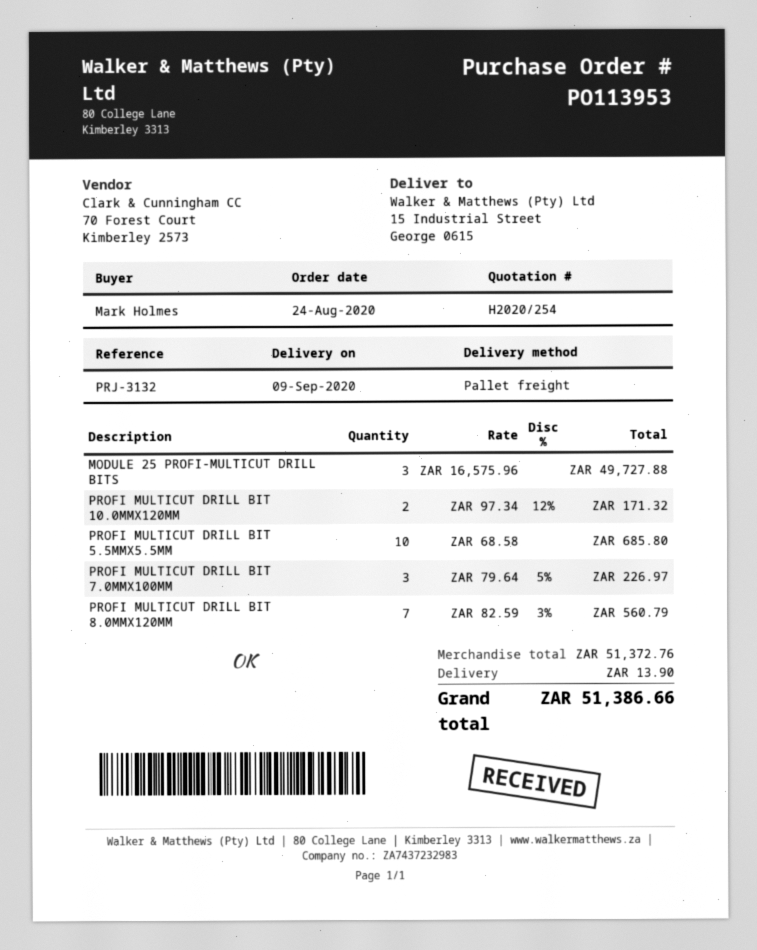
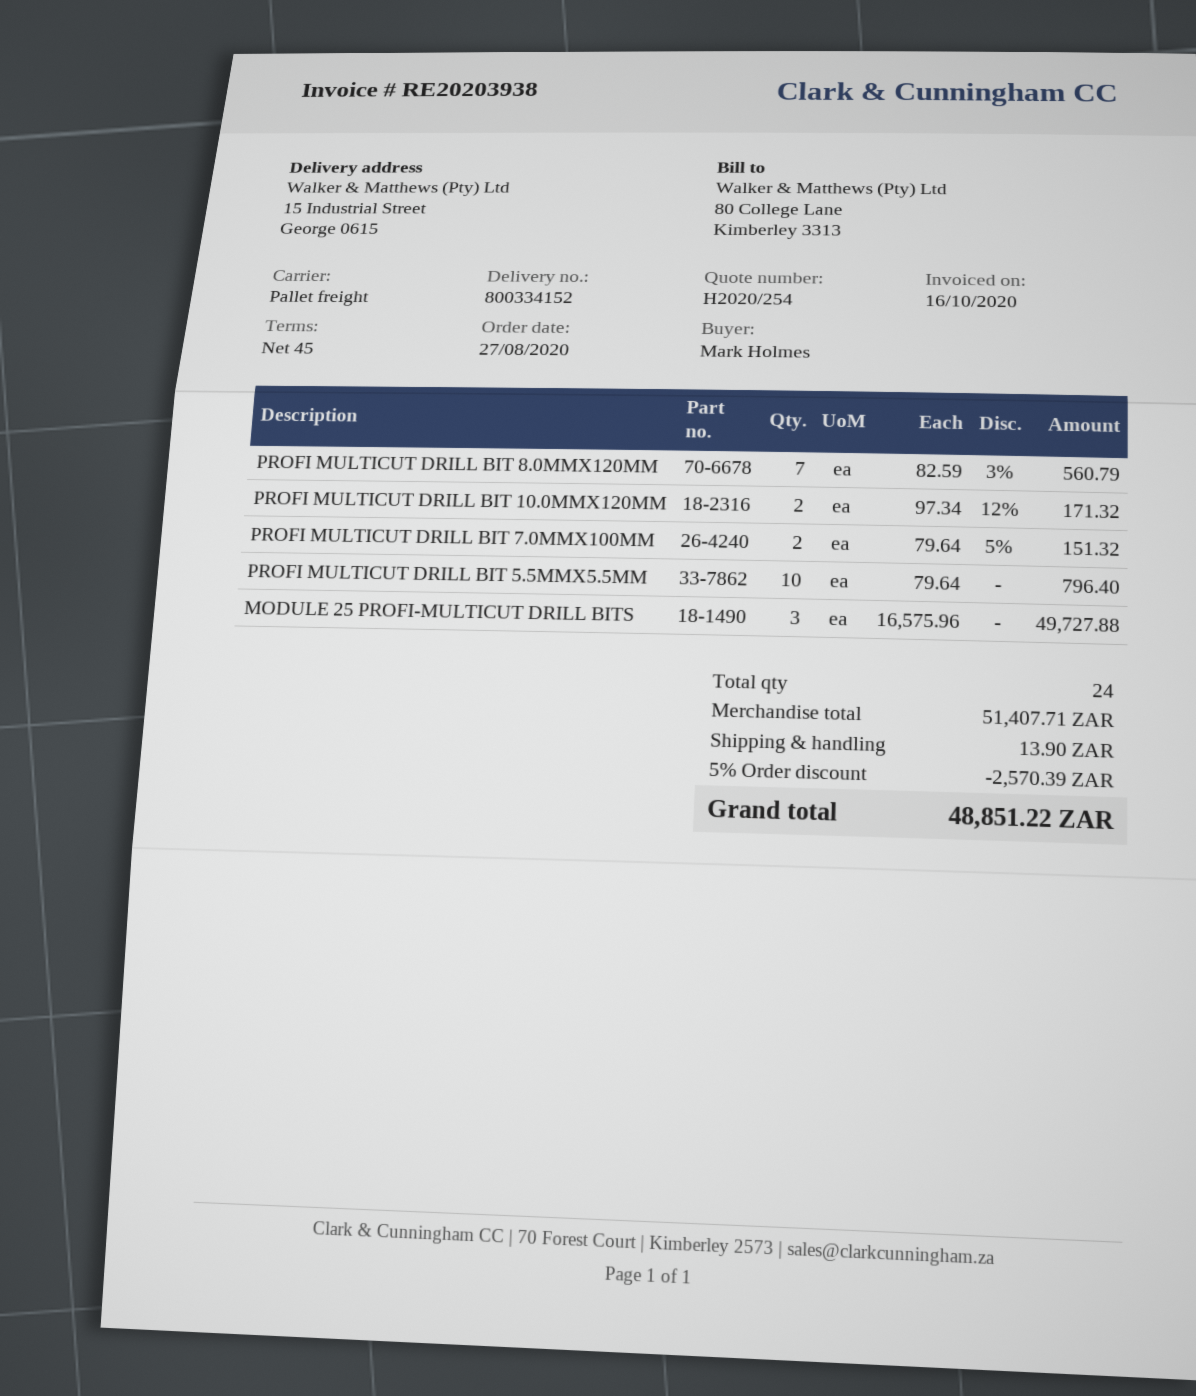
order date: 2020-08-24 -> 2020-08-27
PROFI MULTICUT DRILL BIT 5.5MMX5.5MM: 10 x 68.58 = 685.80 -> 10 x 79.64 = 796.40
PROFI MULTICUT DRILL BIT 7.0MMX100MM: 3 x 79.64 - 5% = 226.97 -> 2 x 79.64 - 5% = 151.32
subtotal: 51372.76 -> 51407.71
discount: none -> 5% = 2570.39
total: 51386.66 -> 48851.22

